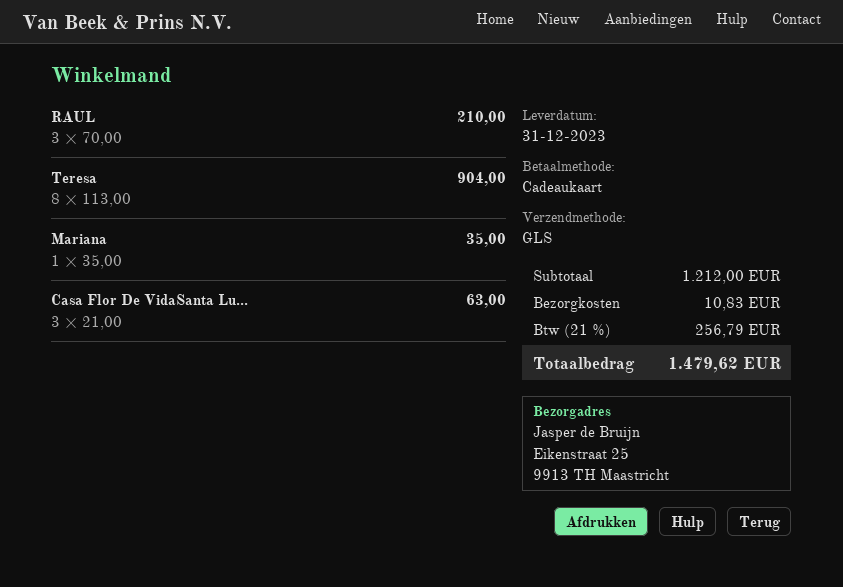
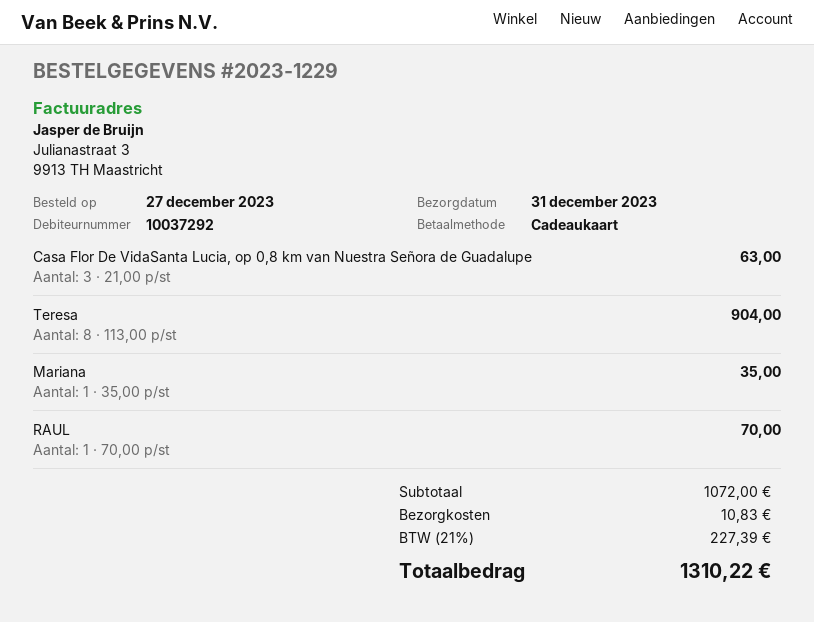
RAUL: 3 x 70.00 = 210.00 -> 1 x 70.00 = 70.00
subtotal: 1212.00 -> 1072.00
tax: 21% = 256.79 -> 21% = 227.39
total: 1479.62 -> 1310.22

